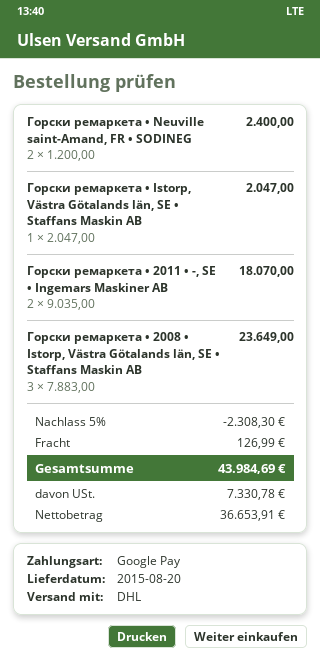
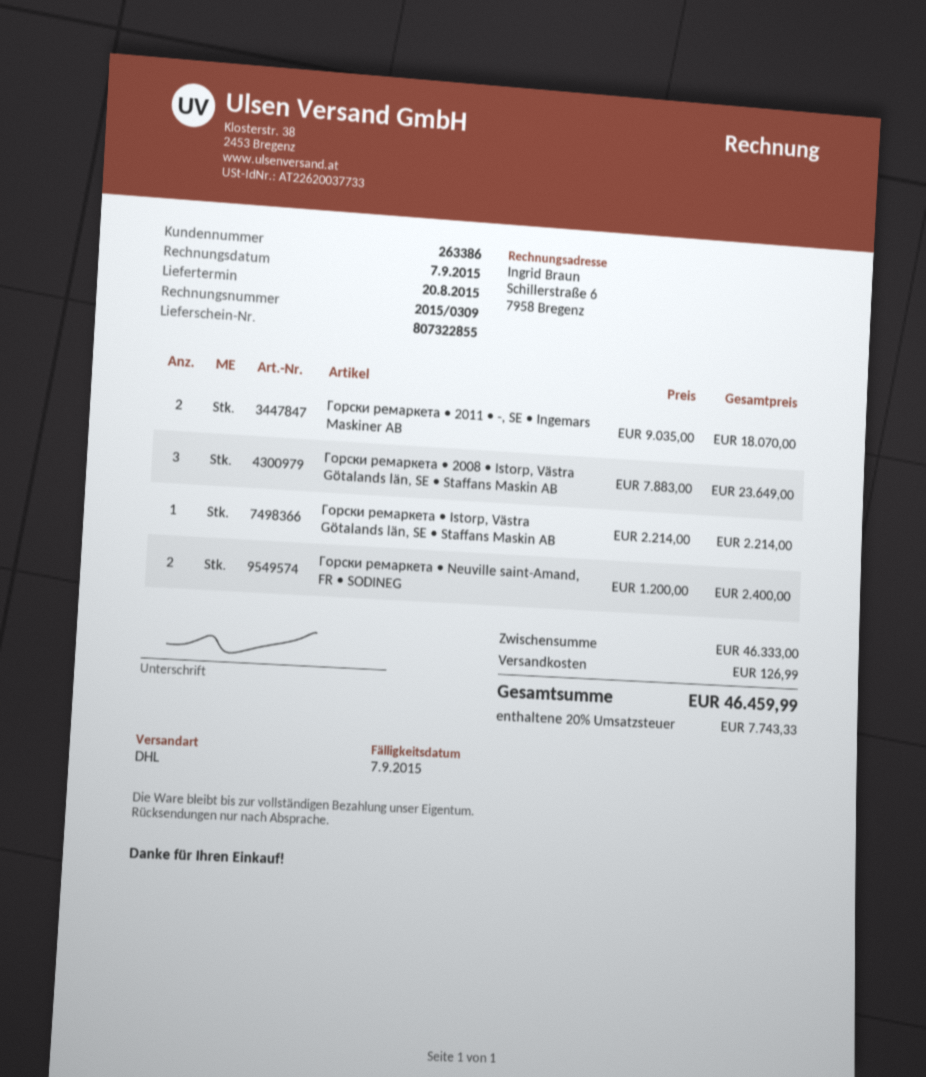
Горски ремаркета • Istorp, Västra Götalands län, SE • Staffans Maskin AB: 1 x 2047.00 = 2047.00 -> 1 x 2214.00 = 2214.00
discount: 5% = 2308.30 -> none
tax: 7330.78 -> 7743.33
total: 43984.69 -> 46459.99

